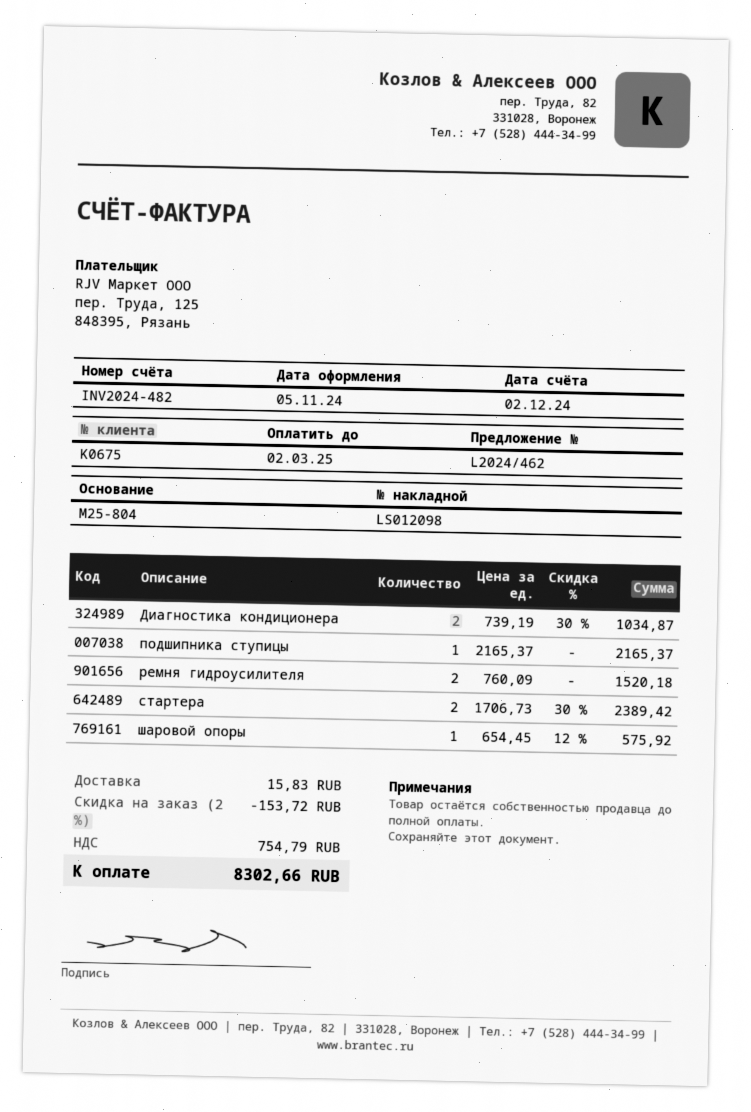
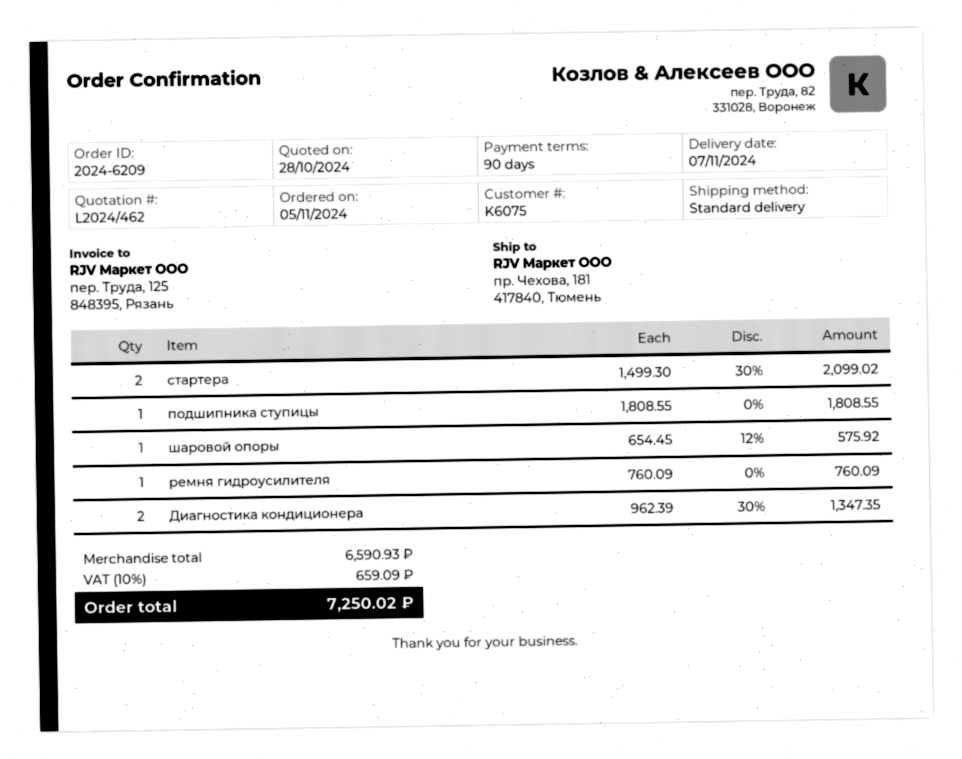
customer number: K0675 -> K6075
Диагностика кондиционера: 2 x 739.19 - 30% = 1034.87 -> 2 x 962.39 - 30% = 1347.35
подшипника ступицы: 1 x 2165.37 = 2165.37 -> 1 x 1808.55 = 1808.55
ремня гидроусилителя: 2 x 760.09 = 1520.18 -> 1 x 760.09 = 760.09
стартера: 2 x 1706.73 - 30% = 2389.42 -> 2 x 1499.30 - 30% = 2099.02
discount: 2% = 153.72 -> none
shipping: 15.83 -> none
tax: 754.79 -> 659.09
total: 8302.66 -> 7250.02

